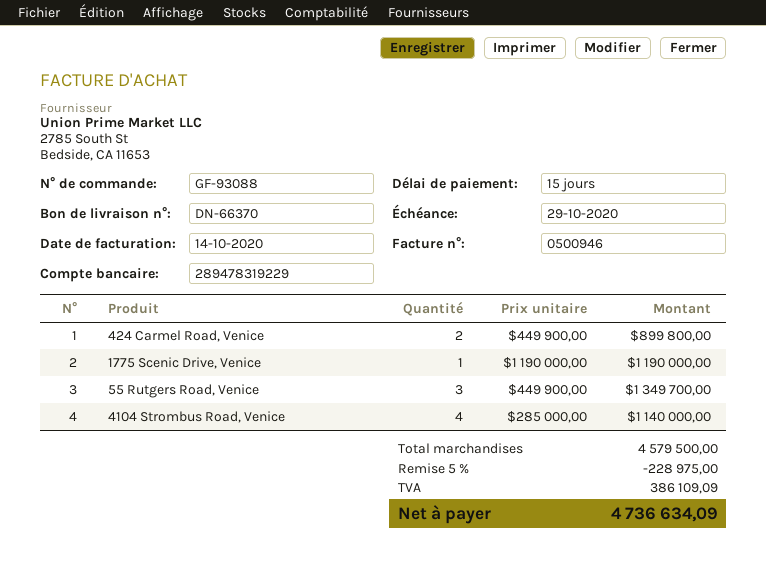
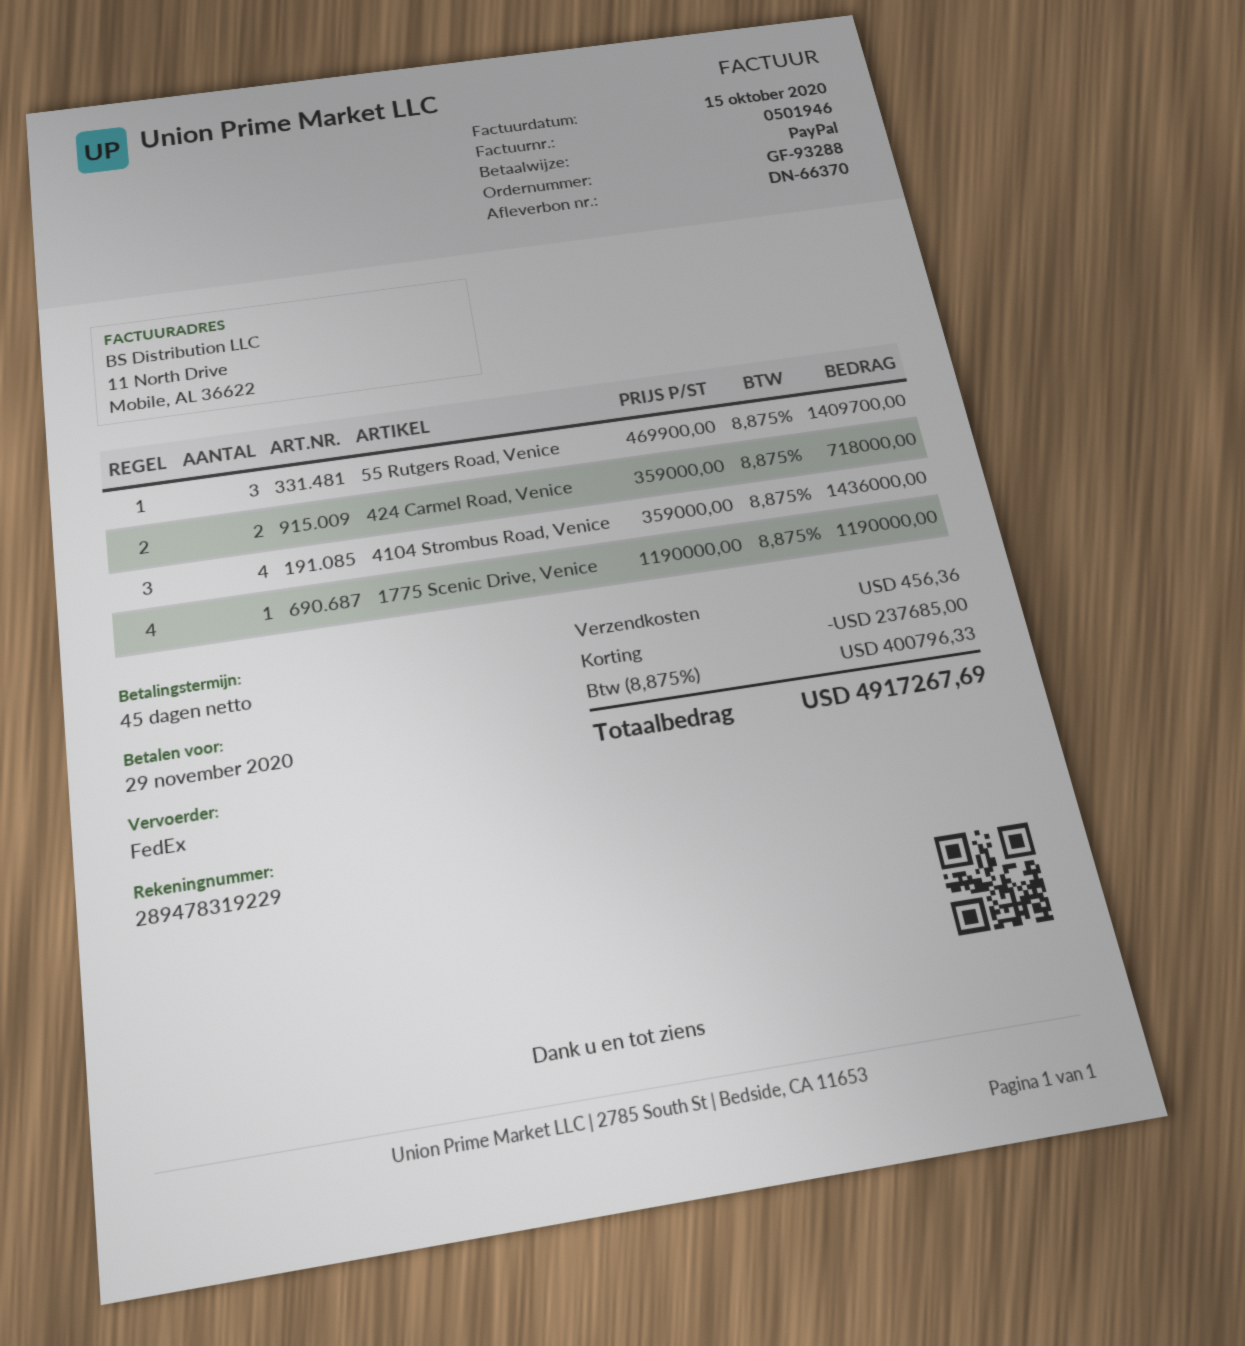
order number: GF-93088 -> GF-93288
invoice number: 0500946 -> 0501946
invoice date: 2020-10-14 -> 2020-10-15
payment terms: 15 days -> 45 days
due date: 2020-10-29 -> 2020-11-29
424 Carmel Road, Venice: 2 x 449900.00 = 899800.00 -> 2 x 359000.00 = 718000.00
55 Rutgers Road, Venice: 3 x 449900.00 = 1349700.00 -> 3 x 469900.00 = 1409700.00
4104 Strombus Road, Venice: 4 x 285000.00 = 1140000.00 -> 4 x 359000.00 = 1436000.00
discount: 228975.00 -> 237685.00
shipping: none -> 456.36
tax: 386109.09 -> 400796.33
total: 4736634.09 -> 4917267.69

